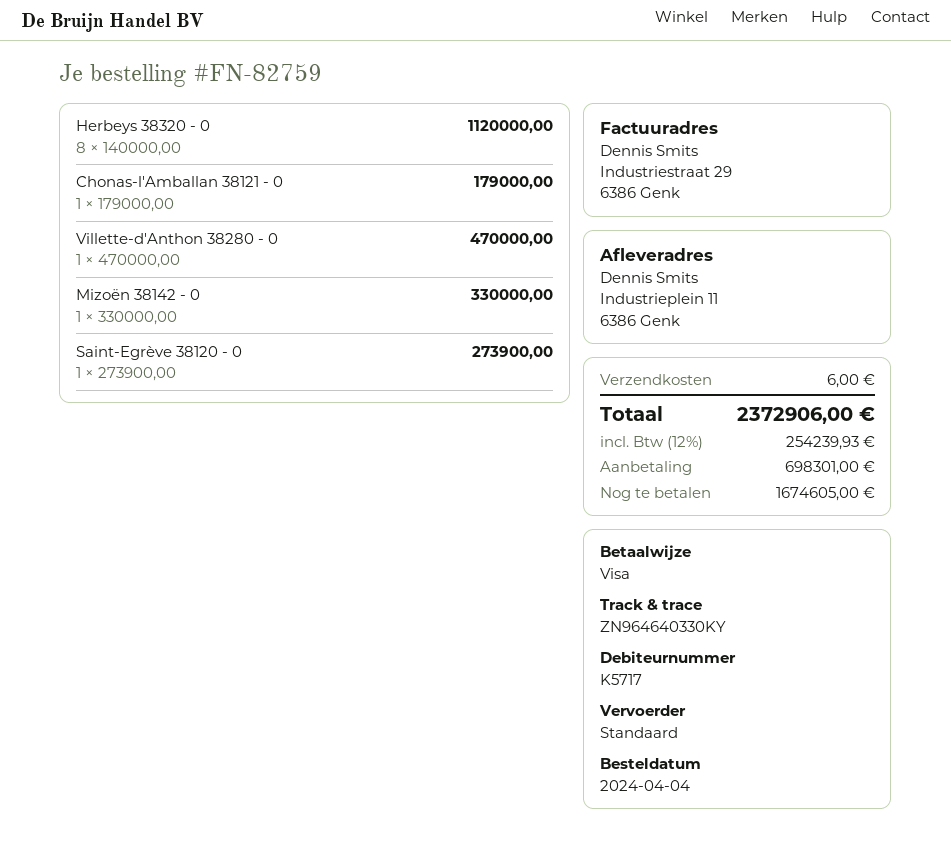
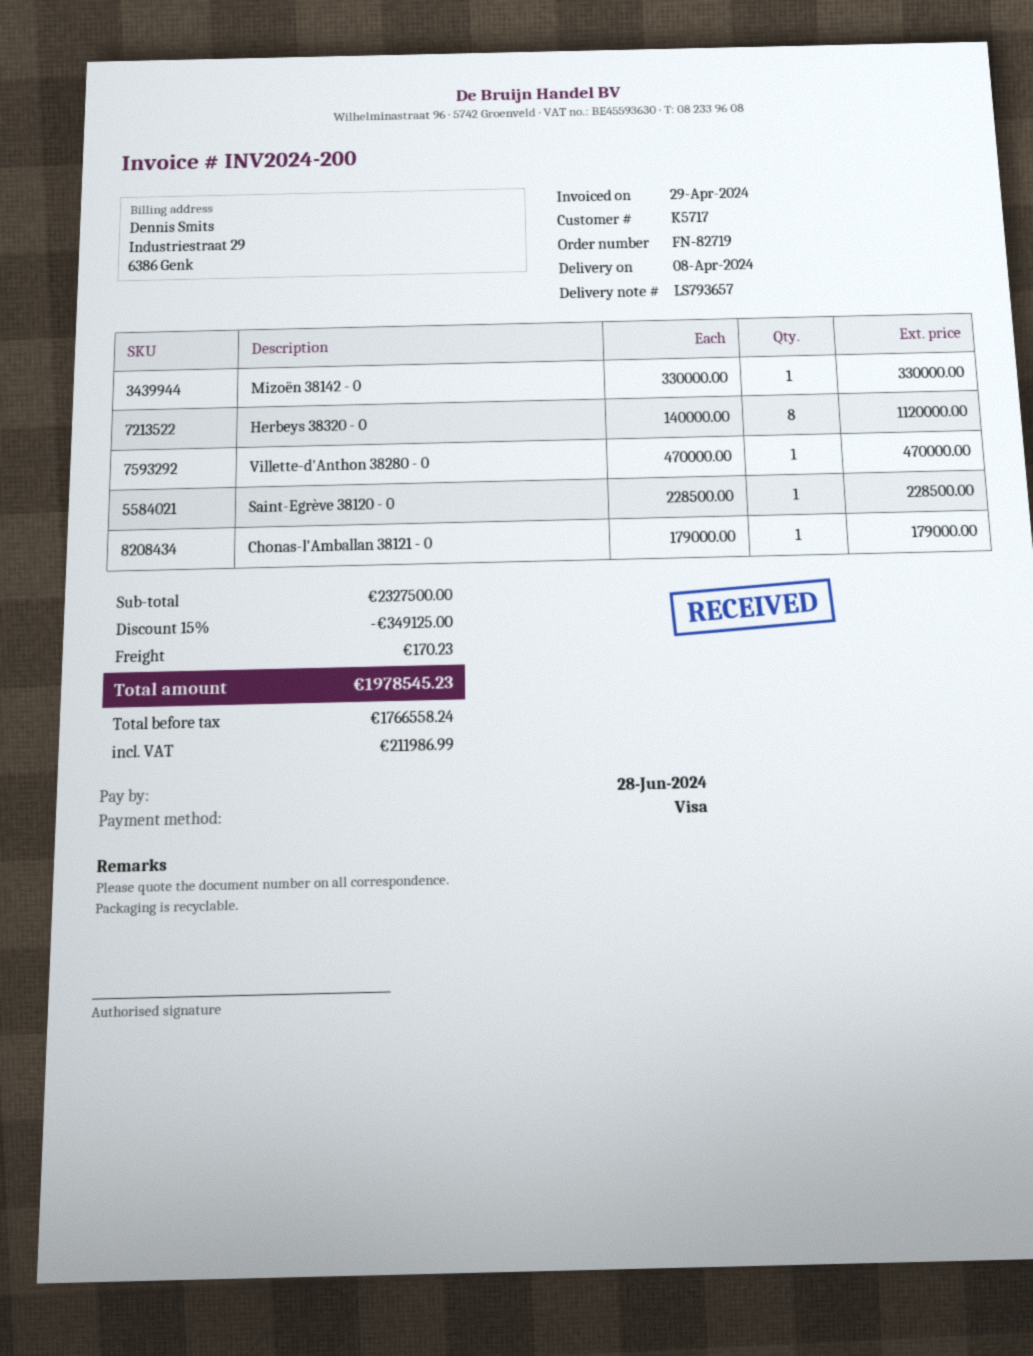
order number: FN-82759 -> FN-82719
Saint-Egrève 38120 - 0: 1 x 273900.00 = 273900.00 -> 1 x 228500.00 = 228500.00
discount: none -> 15% = 349125.00
shipping: 6.00 -> 170.23
tax: 254239.93 -> 211986.99
total: 2372906.00 -> 1978545.23

